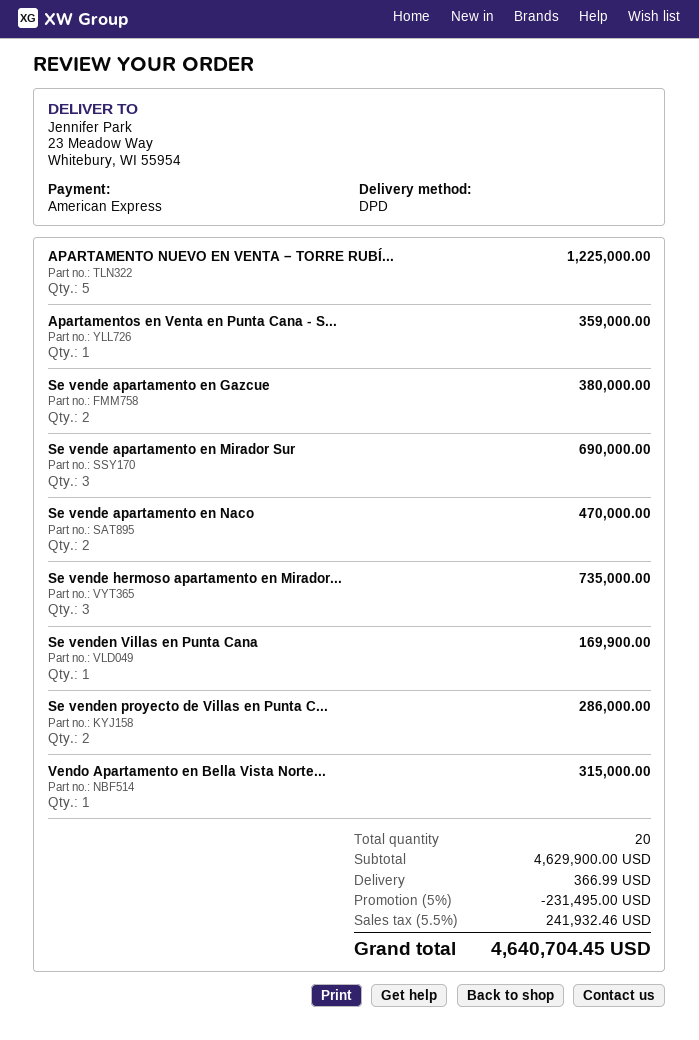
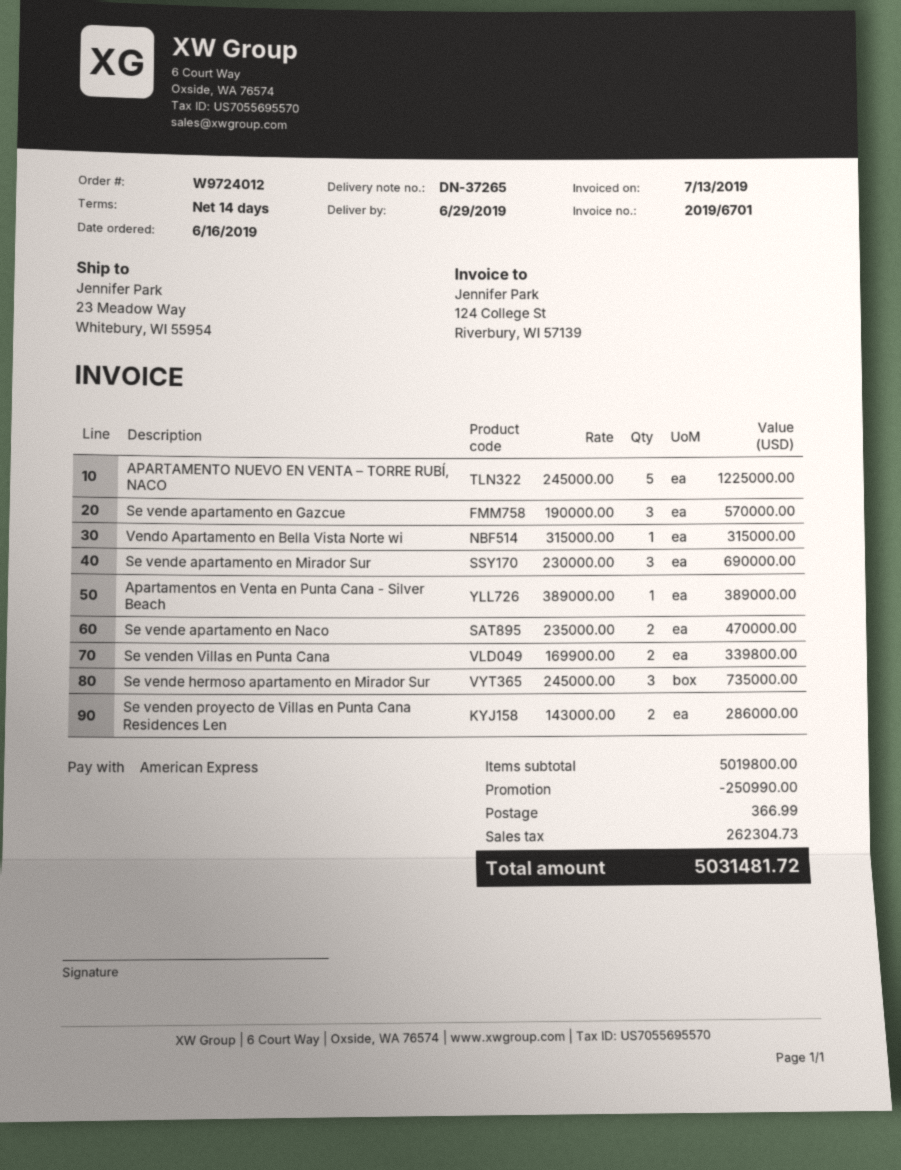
Apartamentos en Venta en Punta Cana - S...: 1 for 359000.00 -> 1 for 389000.00
Se vende apartamento en Gazcue: 2 for 380000.00 -> 3 for 570000.00
Se venden Villas en Punta Cana: 1 for 169900.00 -> 2 for 339800.00
subtotal: 4629900.00 -> 5019800.00
discount: 231495.00 -> 250990.00
tax: 241932.46 -> 262304.73
total: 4640704.45 -> 5031481.72

